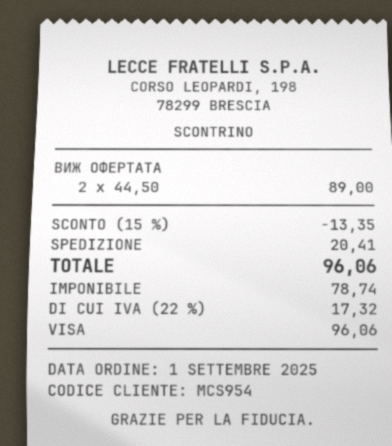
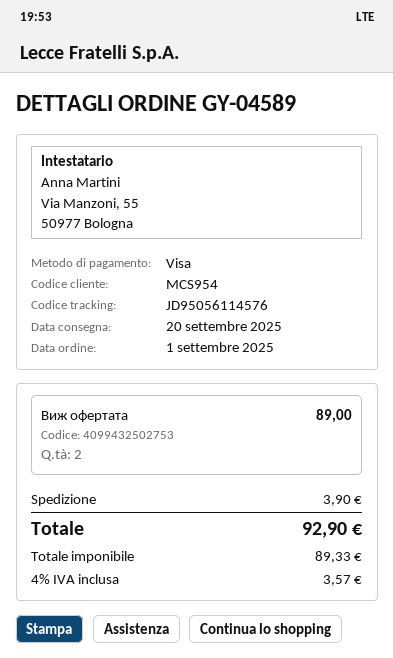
discount: 15% = 13.35 -> none
shipping: 20.41 -> 3.90
net: 78.74 -> 89.33
tax: 22% = 17.32 -> 4% = 3.57
total: 96.06 -> 92.90

